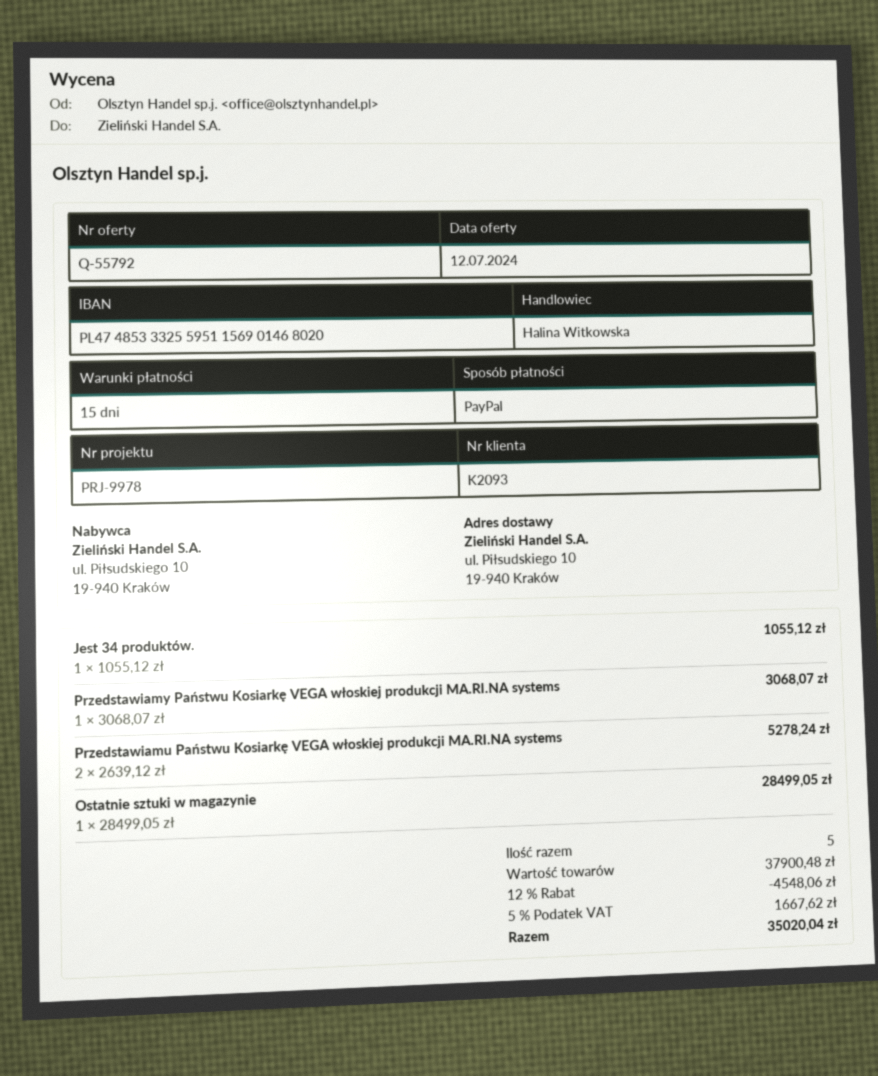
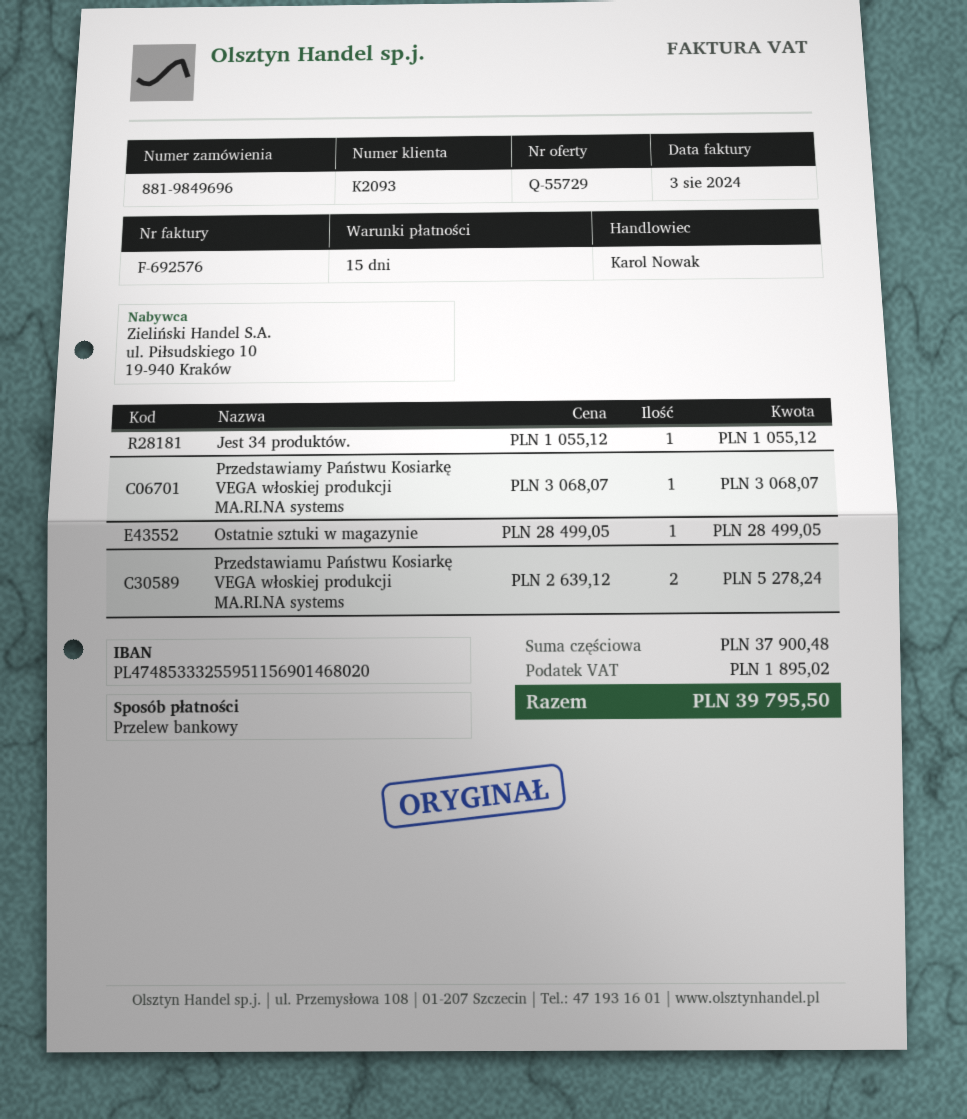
quote number: Q-55792 -> Q-55729
sales rep: Halina Witkowska -> Karol Nowak
payment method: PayPal -> bank transfer
discount: 12% = 4548.06 -> none
tax: 1667.62 -> 1895.02
total: 35020.04 -> 39795.50

